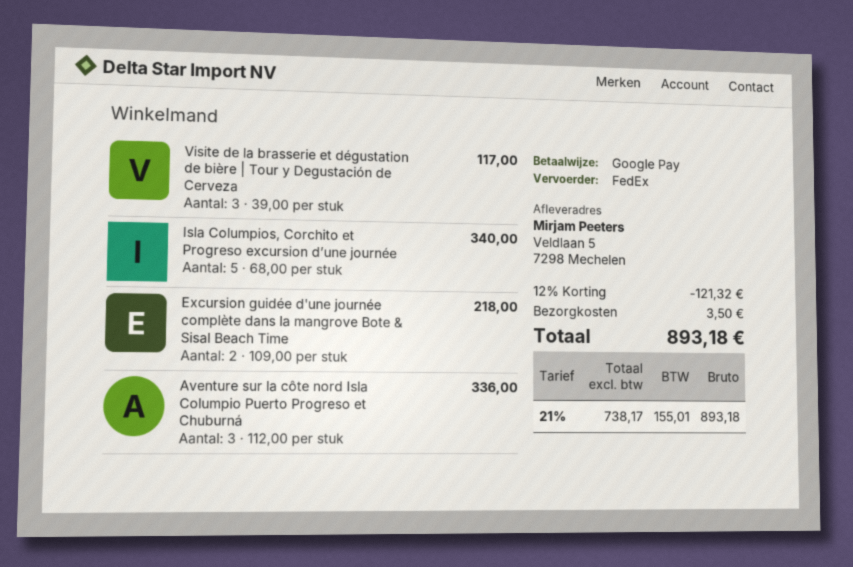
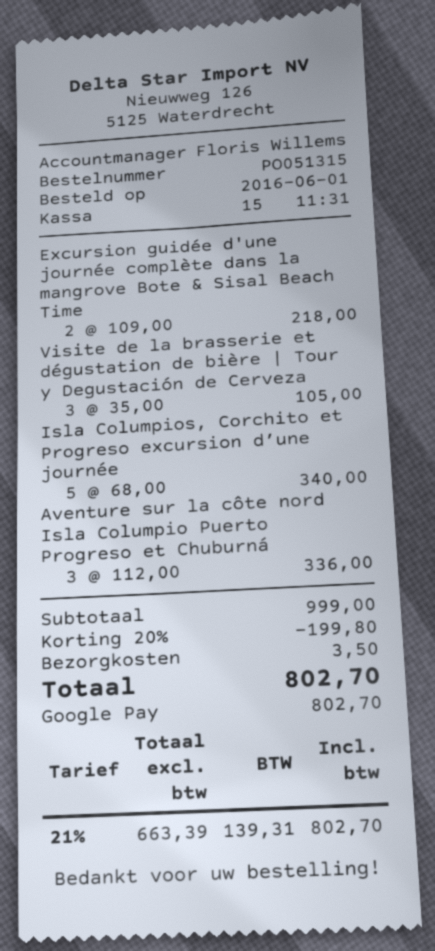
Visite de la brasserie et dégustation de bière | Tour y Degustación de Cerveza: 3 x 39.00 = 117.00 -> 3 x 35.00 = 105.00
discount: 12% = 121.32 -> 20% = 199.80
net: 738.17 -> 663.39
tax: 21% = 155.01 -> 21% = 139.31
total: 893.18 -> 802.70

